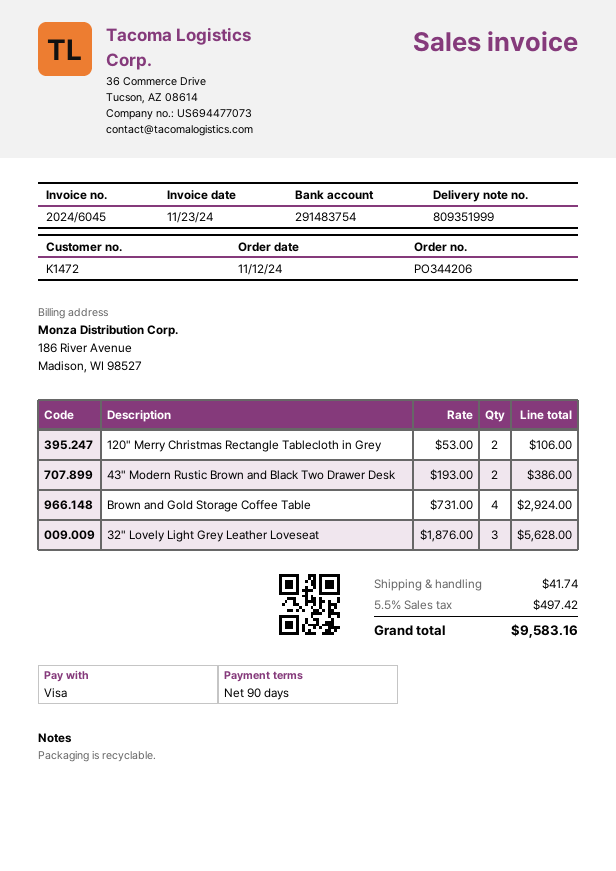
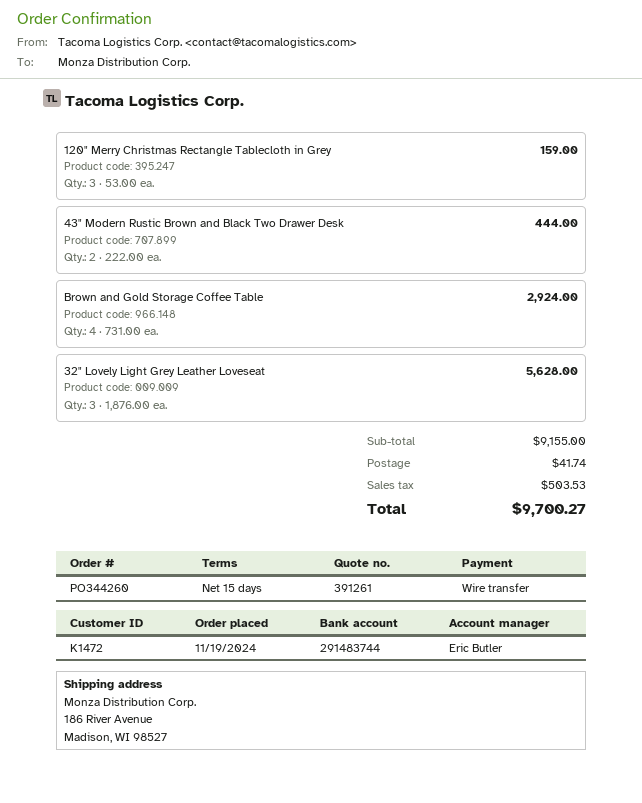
order number: PO344206 -> PO344260
order date: 2024-11-12 -> 2024-11-19
payment terms: 90 days -> 15 days
payment method: Visa -> bank transfer
bank account: 291483754 -> 291483744
120" Merry Christmas Rectangle Tablecloth in Grey: 2 x 53.00 = 106.00 -> 3 x 53.00 = 159.00
43" Modern Rustic Brown and Black Two Drawer Desk: 2 x 193.00 = 386.00 -> 2 x 222.00 = 444.00
tax: 497.42 -> 503.53
total: 9583.16 -> 9700.27

